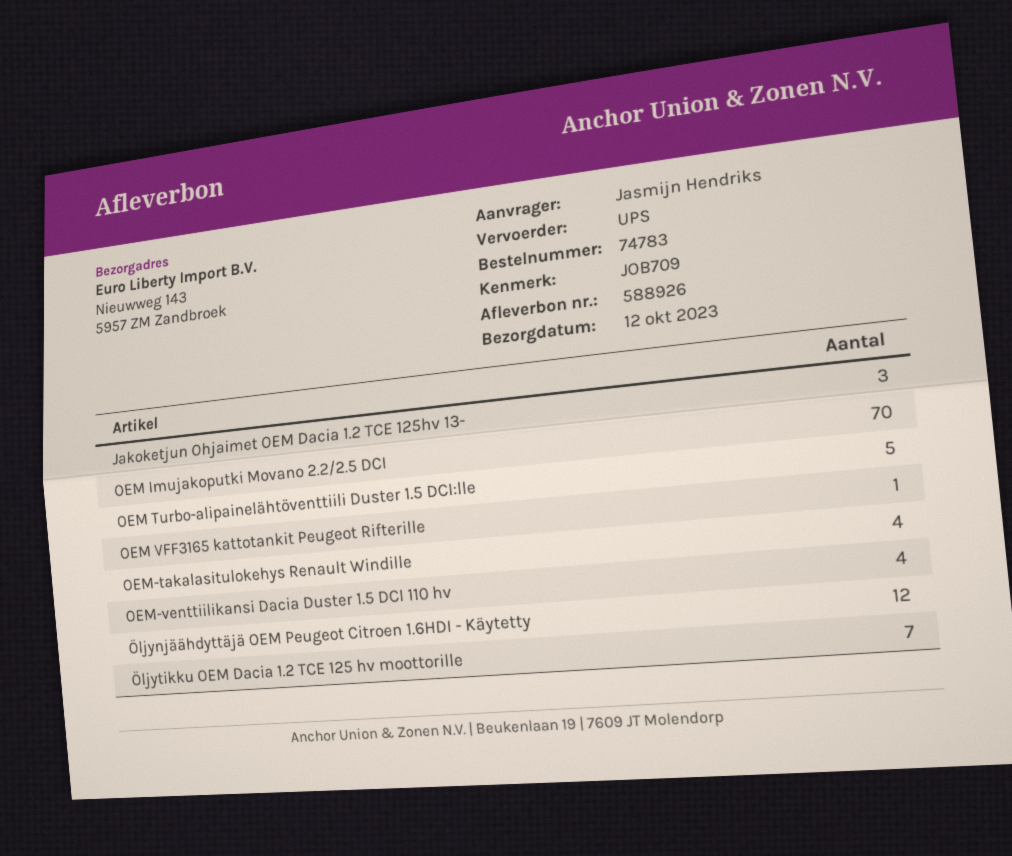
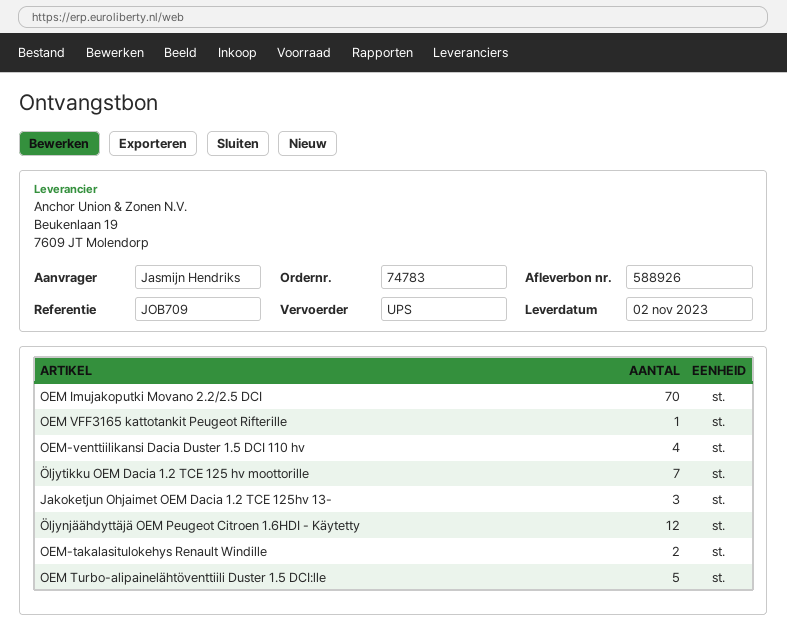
delivery date: 2023-10-12 -> 2023-11-02
OEM-takalasitulokehys Renault Windille: 4 -> 2

